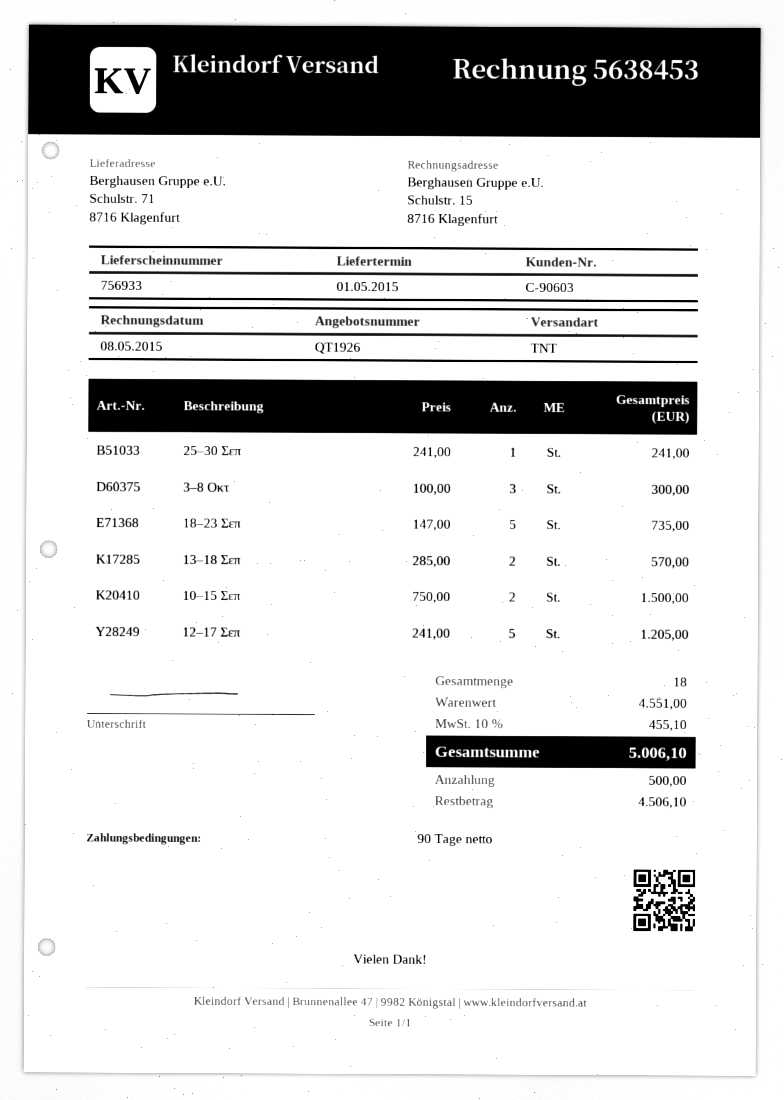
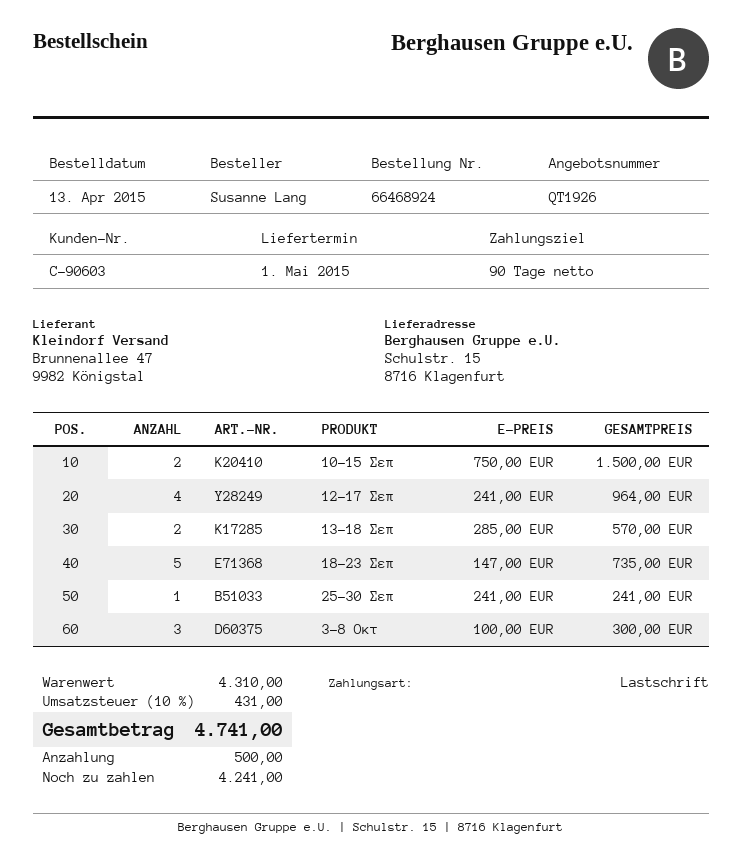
ship to: Schulstr. 71, 8716 Klagenfurt -> Schulstr. 15, 8716 Klagenfurt
12–17 Σεπ: 5 x 241.00 = 1205.00 -> 4 x 241.00 = 964.00
subtotal: 4551.00 -> 4310.00
tax: 10% = 455.10 -> 10% = 431.00
total: 5006.10 -> 4741.00
balance: 4506.10 -> 4241.00

